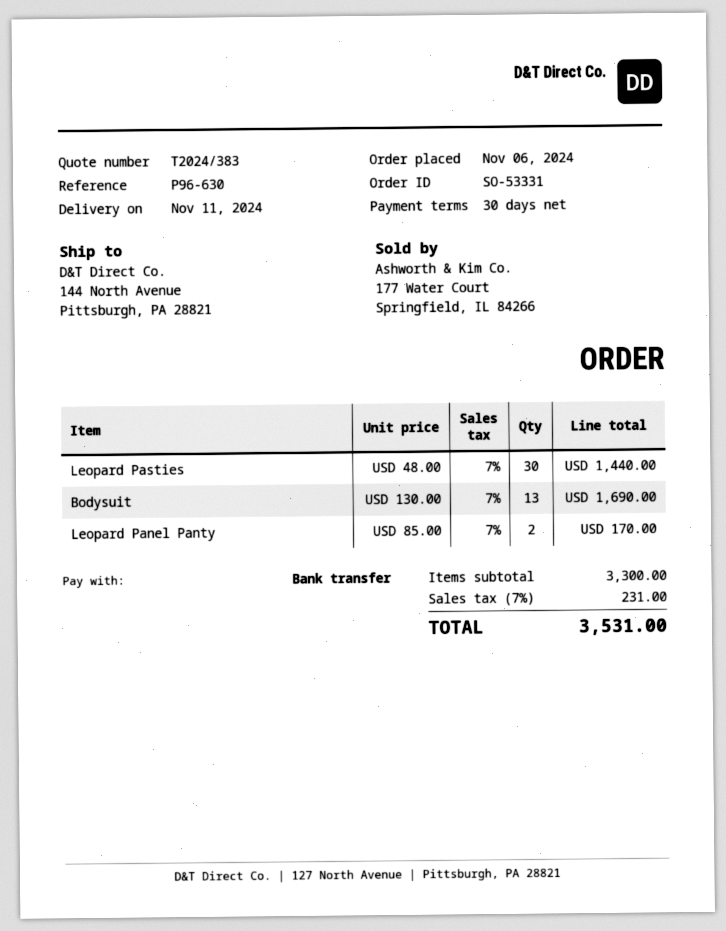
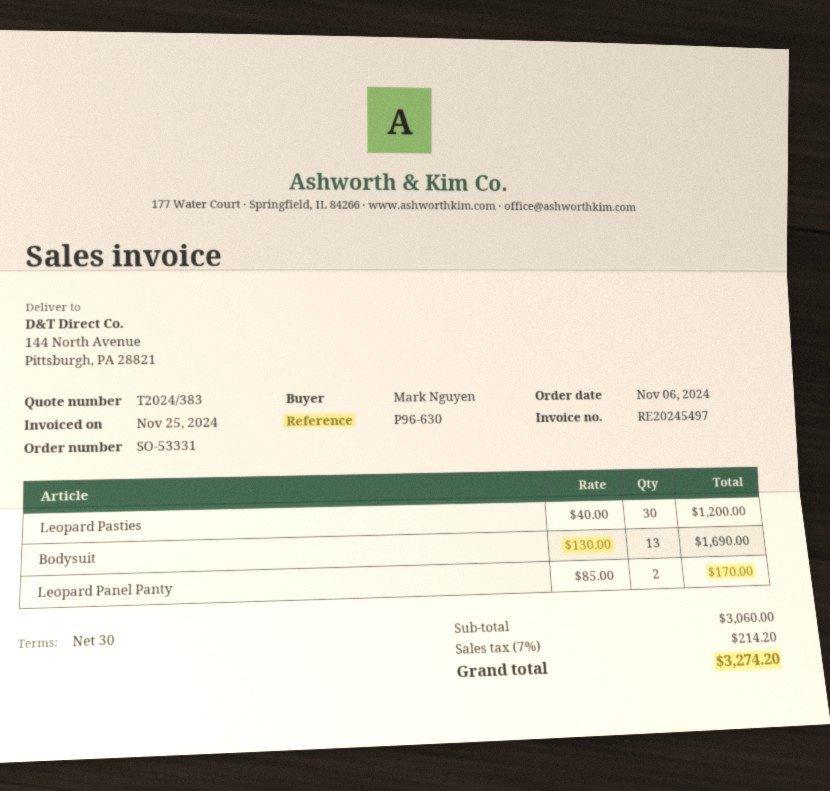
Leopard Pasties: 30 x 48.00 = 1440.00 -> 30 x 40.00 = 1200.00
subtotal: 3300.00 -> 3060.00
tax: 7% = 231.00 -> 7% = 214.20
total: 3531.00 -> 3274.20

